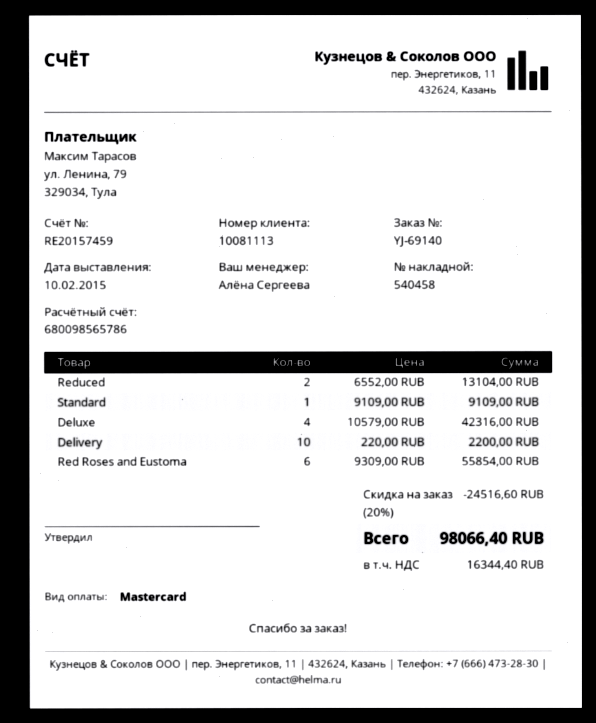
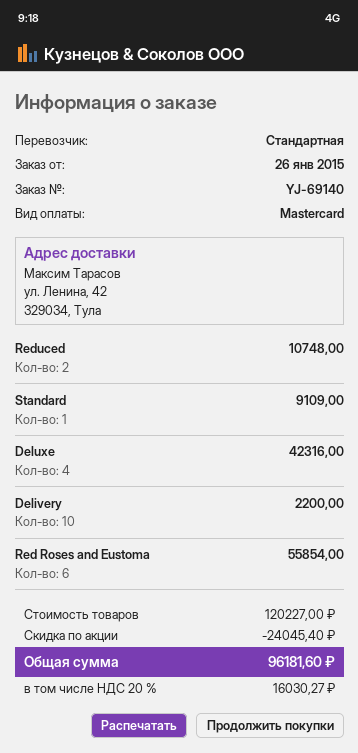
Reduced: 2 for 13104.00 -> 2 for 10748.00
discount: 24516.60 -> 24045.40
tax: 16344.40 -> 16030.27
total: 98066.40 -> 96181.60

